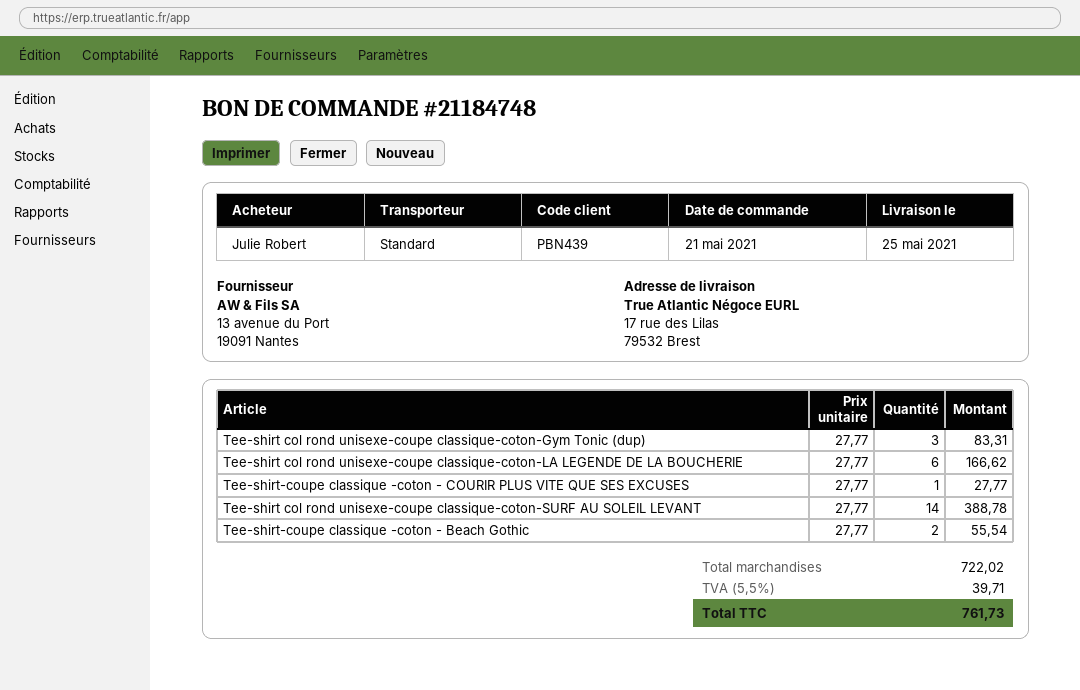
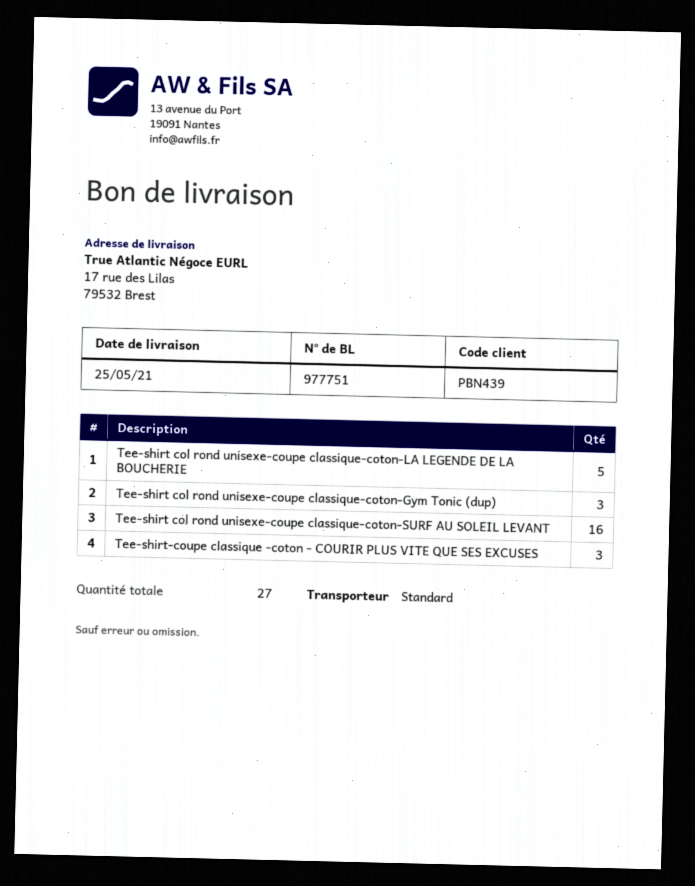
Tee-shirt col rond unisexe-coupe classique-coton-LA LEGENDE DE LA BOUCHERIE: 6 -> 5
Tee-shirt-coupe classique -coton - COURIR PLUS VITE QUE SES EXCUSES: 1 -> 3
Tee-shirt col rond unisexe-coupe classique-coton-SURF AU SOLEIL LEVANT: 14 -> 16
Tee-shirt-coupe classique -coton - Beach Gothic: 2 -> none

